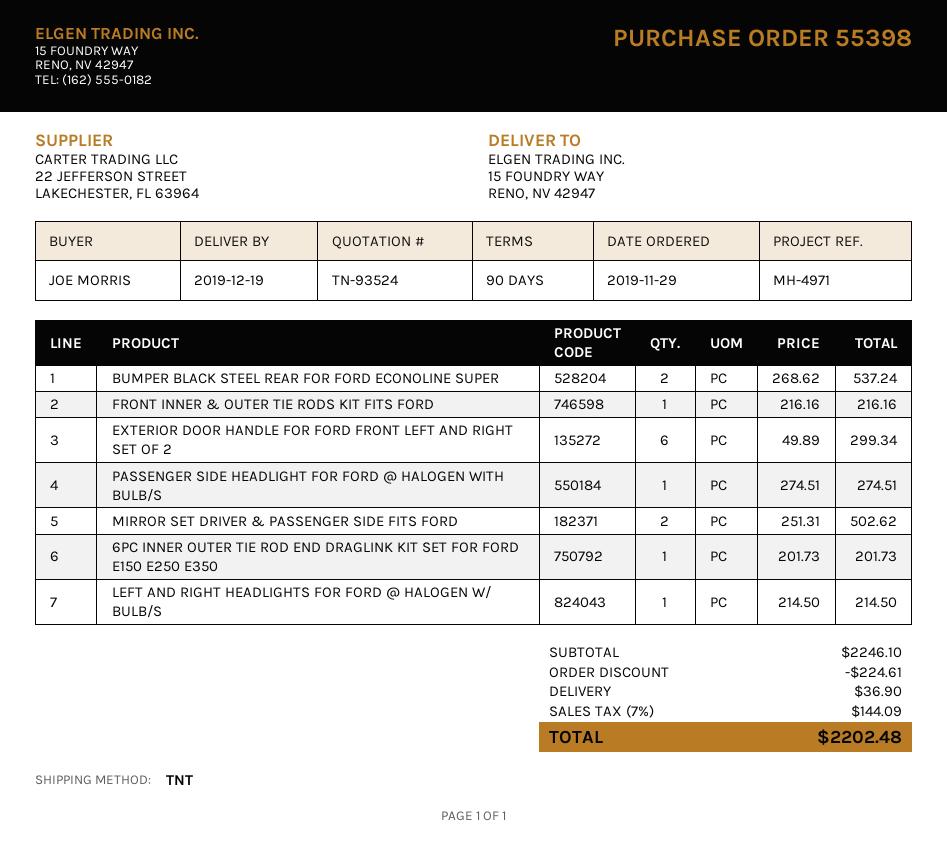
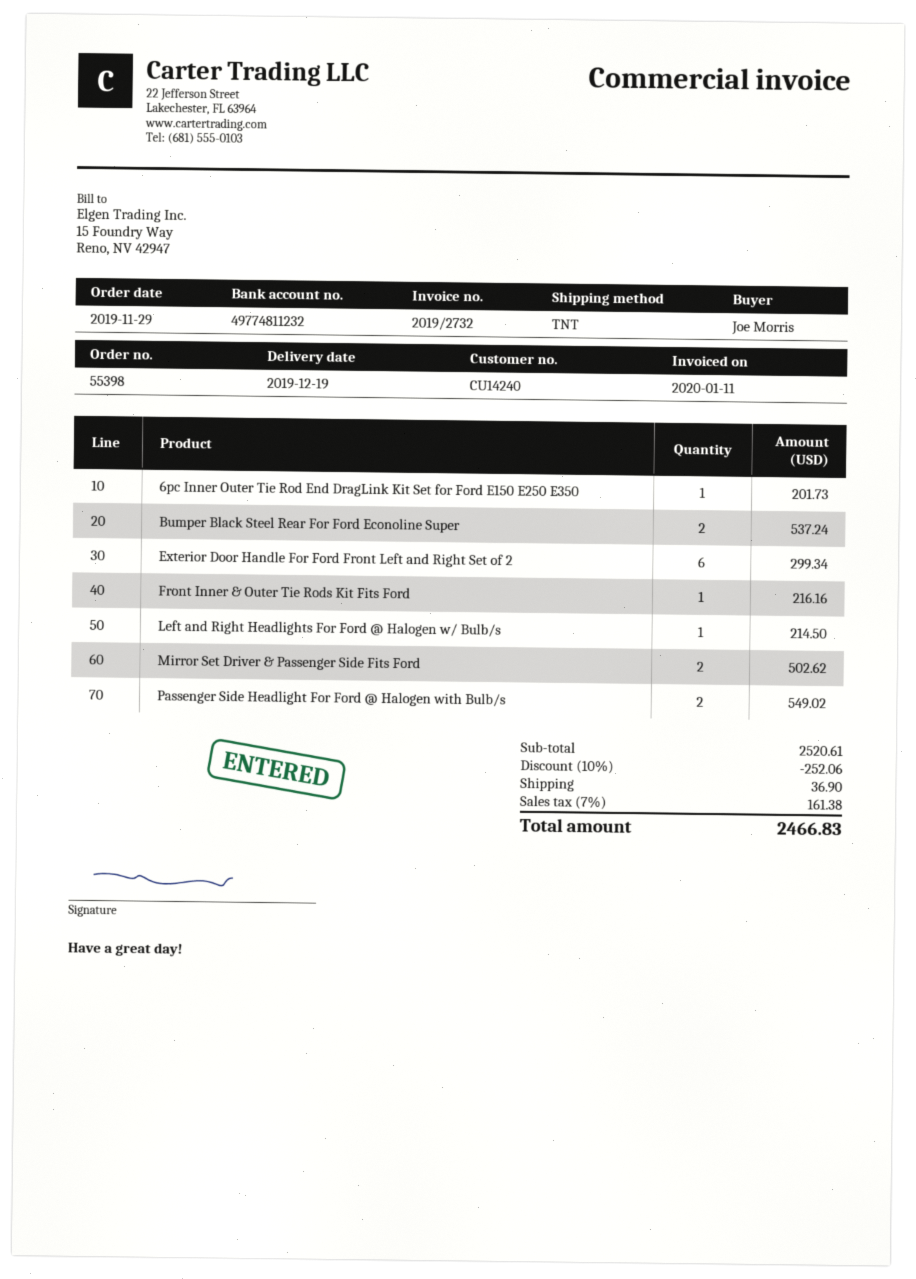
PASSENGER SIDE HEADLIGHT FOR FORD @ HALOGEN WITH BULB/S: 1 for 274.51 -> 2 for 549.02
subtotal: 2246.10 -> 2520.61
discount: 224.61 -> 252.06
tax: 7% = 144.09 -> 7% = 161.38
total: 2202.48 -> 2466.83

